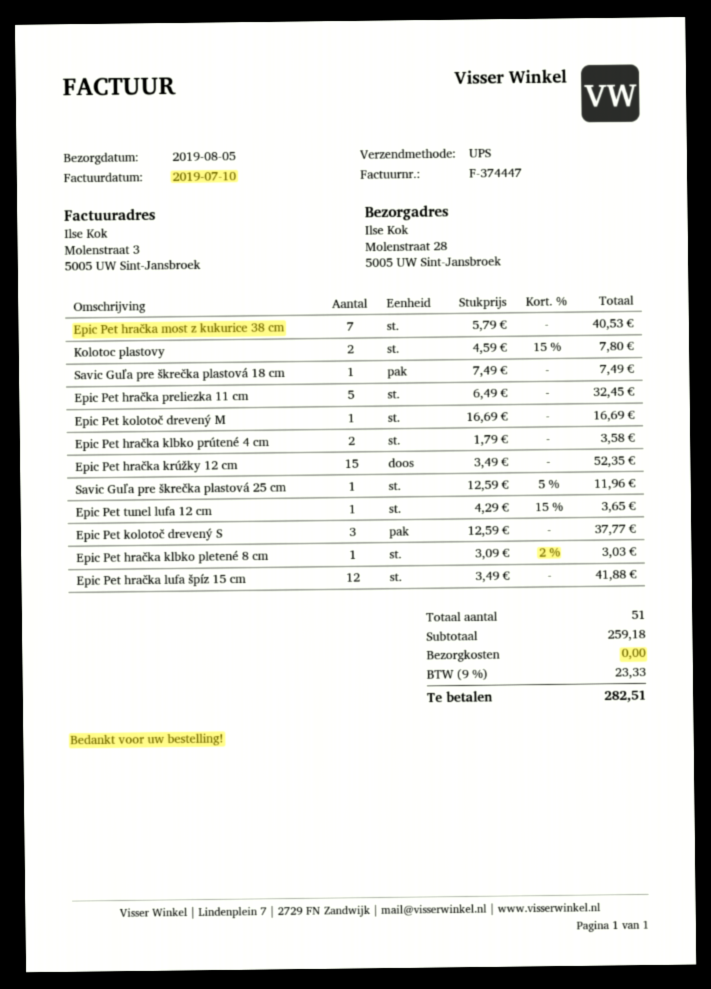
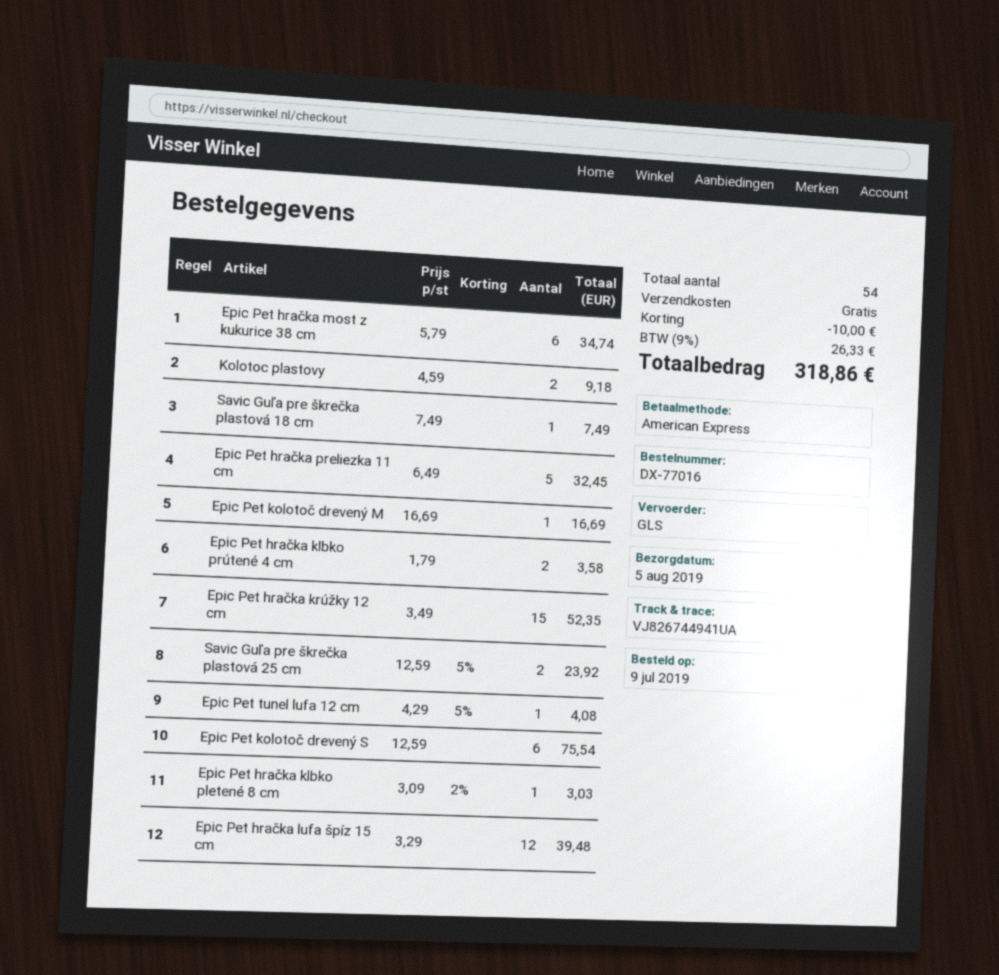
shipping method: UPS -> GLS
Epic Pet hračka most z kukurice 38 cm: 7 x 5.79 = 40.53 -> 6 x 5.79 = 34.74
Kolotoc plastovy: 2 x 4.59 - 15% = 7.80 -> 2 x 4.59 = 9.18
Savic Guľa pre škrečka plastová 25 cm: 1 x 12.59 - 5% = 11.96 -> 2 x 12.59 - 5% = 23.92
Epic Pet tunel lufa 12 cm: 1 x 4.29 - 15% = 3.65 -> 1 x 4.29 - 5% = 4.08
Epic Pet kolotoč drevený S: 3 x 12.59 = 37.77 -> 6 x 12.59 = 75.54
Epic Pet hračka lufa špíz 15 cm: 12 x 3.49 = 41.88 -> 12 x 3.29 = 39.48
total quantity: 51 -> 54
discount: none -> 10.00
tax: 9% = 23.33 -> 9% = 26.33
total: 282.51 -> 318.86

